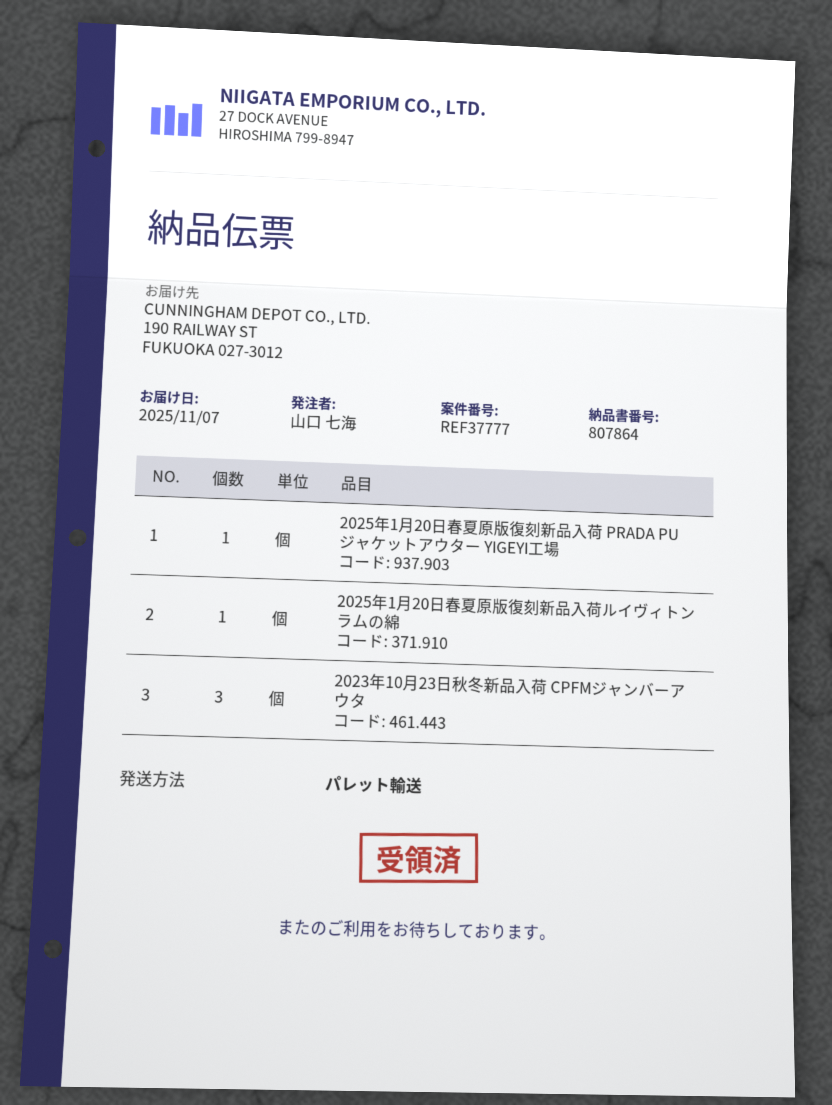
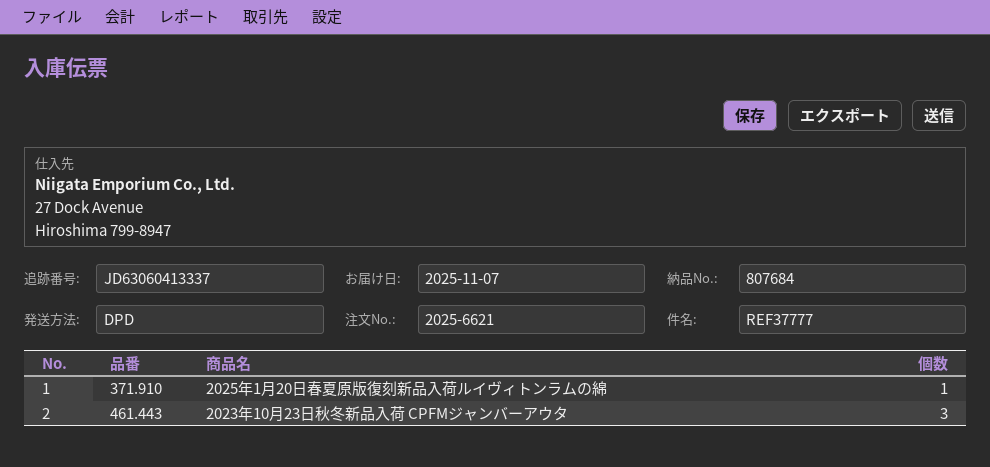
delivery note number: 807864 -> 807684
shipping method: pallet freight -> DPD
2025年1月20日春夏原版復刻新品入荷 PRADA PU ジャケットアウター YIGEYI工場: 1 -> none

